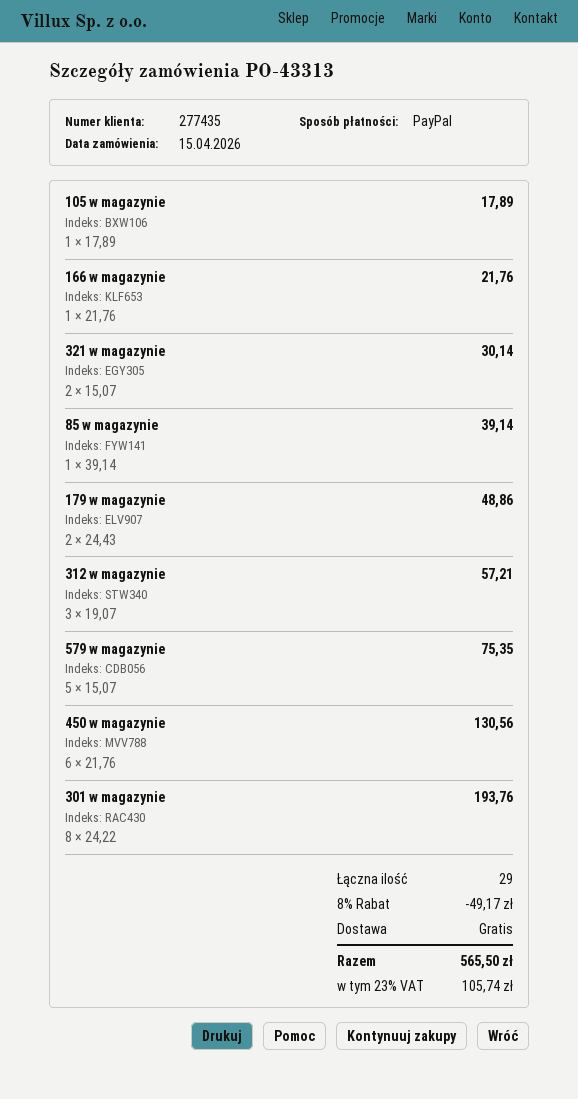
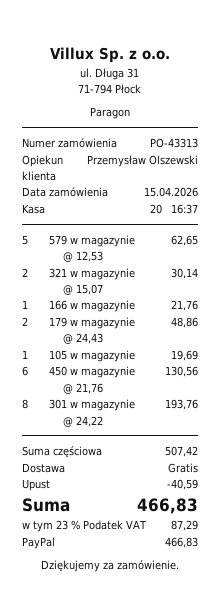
105 w magazynie: 1 x 17.89 = 17.89 -> 1 x 19.69 = 19.69
85 w magazynie: 1 x 39.14 = 39.14 -> none
312 w magazynie: 3 x 19.07 = 57.21 -> none
579 w magazynie: 5 x 15.07 = 75.35 -> 5 x 12.53 = 62.65
discount: 49.17 -> 40.59
tax: 23% = 105.74 -> 23% = 87.29
total: 565.50 -> 466.83

